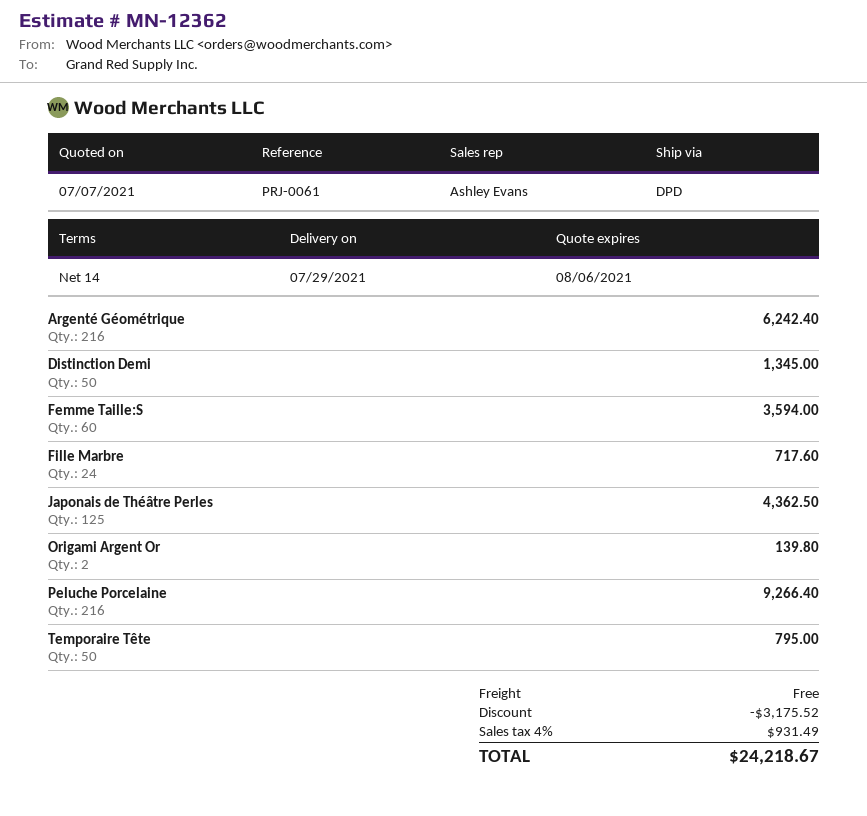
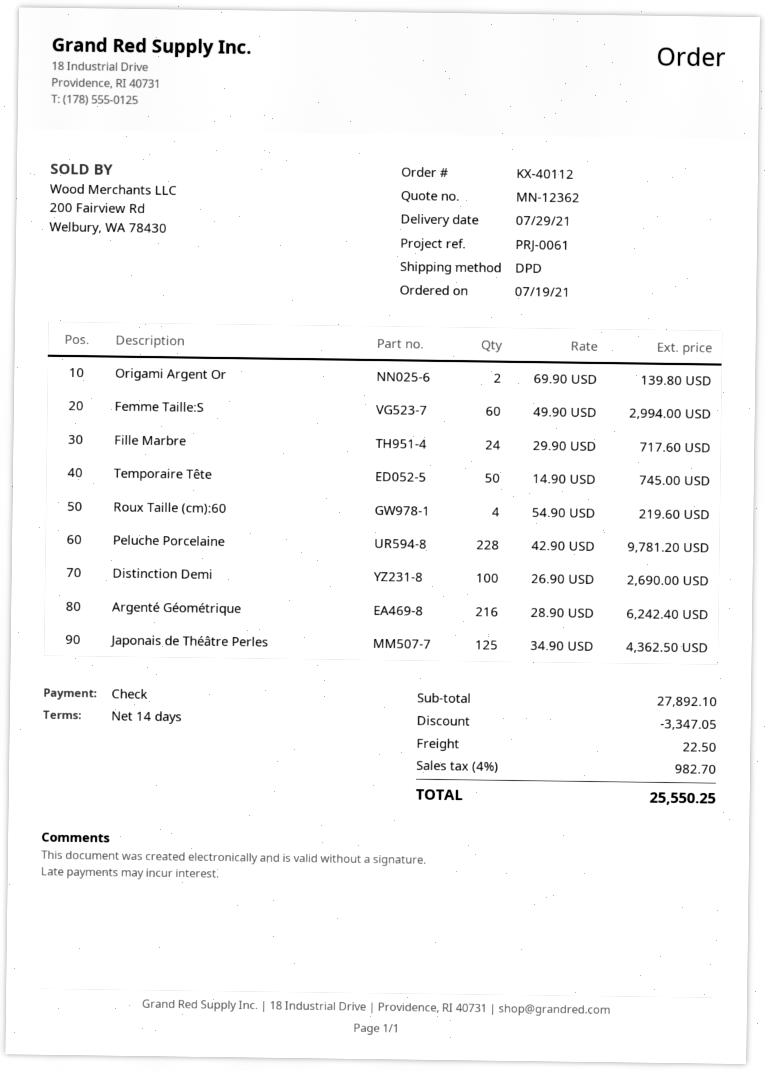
Distinction Demi: 50 for 1345.00 -> 100 for 2690.00
Femme Taille:S: 60 for 3594.00 -> 60 for 2994.00
Peluche Porcelaine: 216 for 9266.40 -> 228 for 9781.20
Temporaire Tête: 50 for 795.00 -> 50 for 745.00
Roux Taille (cm):60: none -> 4 for 219.60
discount: 3175.52 -> 3347.05
shipping: 0.00 -> 22.50
tax: 4% = 931.49 -> 4% = 982.70
total: 24218.67 -> 25550.25

